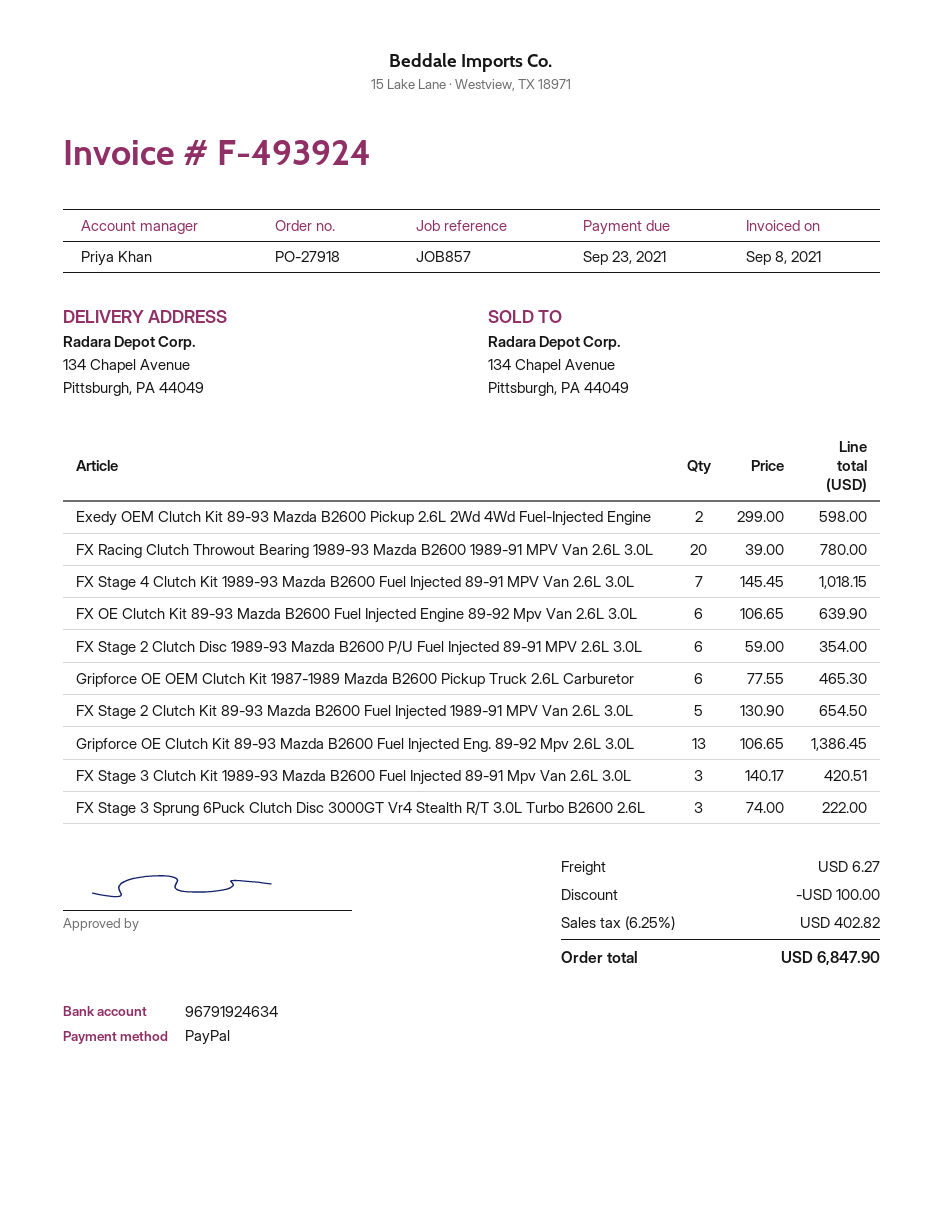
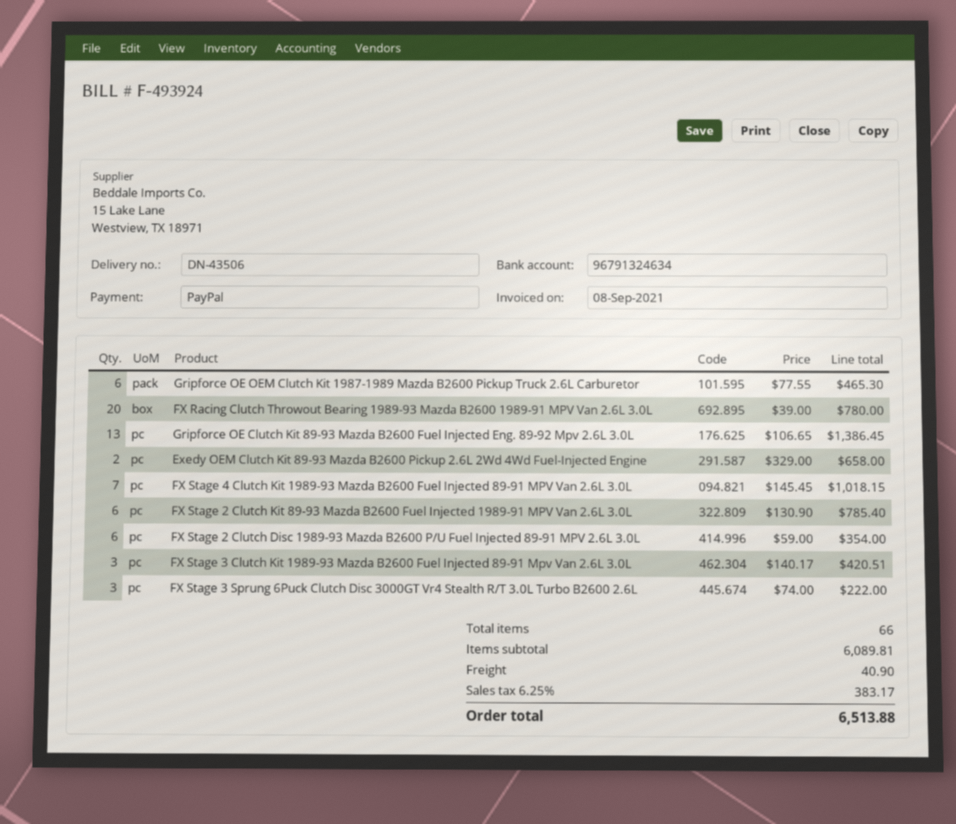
bank account: 96791924634 -> 96791324634
Exedy OEM Clutch Kit 89-93 Mazda B2600 Pickup 2.6L 2Wd 4Wd Fuel-Injected Engine: 2 x 299.00 = 598.00 -> 2 x 329.00 = 658.00
FX OE Clutch Kit 89-93 Mazda B2600 Fuel Injected Engine 89-92 Mpv Van 2.6L 3.0L: 6 x 106.65 = 639.90 -> none
FX Stage 2 Clutch Kit 89-93 Mazda B2600 Fuel Injected 1989-91 MPV Van 2.6L 3.0L: 5 x 130.90 = 654.50 -> 6 x 130.90 = 785.40
discount: 100.00 -> none
shipping: 6.27 -> 40.90
tax: 6.25% = 402.82 -> 6.25% = 383.17
total: 6847.90 -> 6513.88

